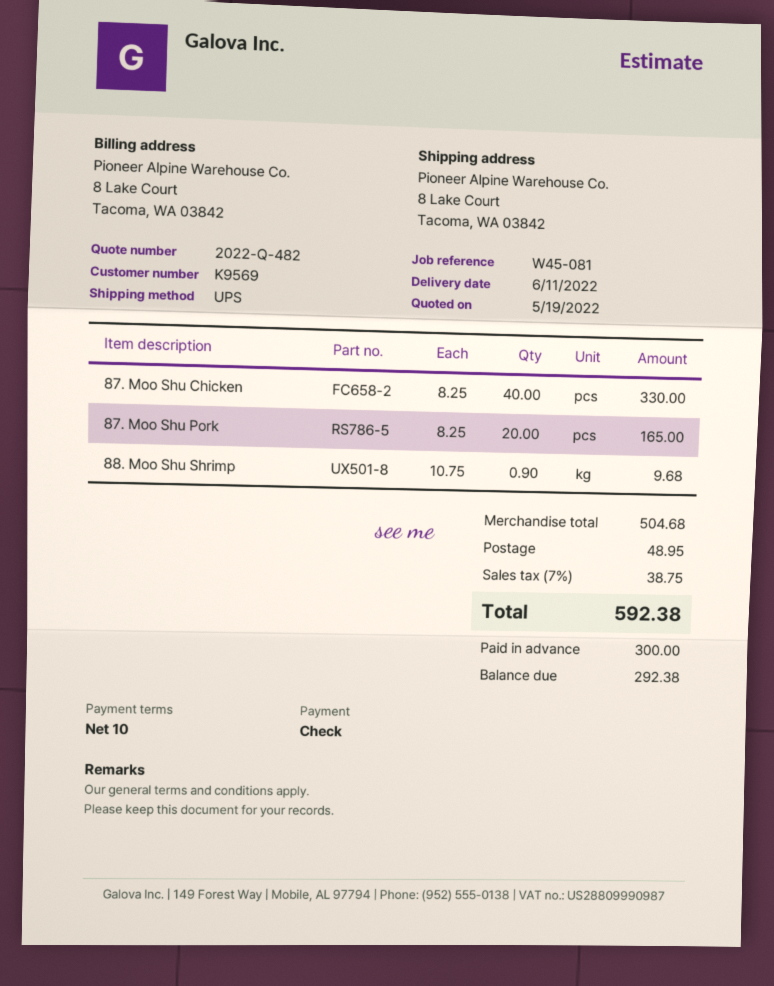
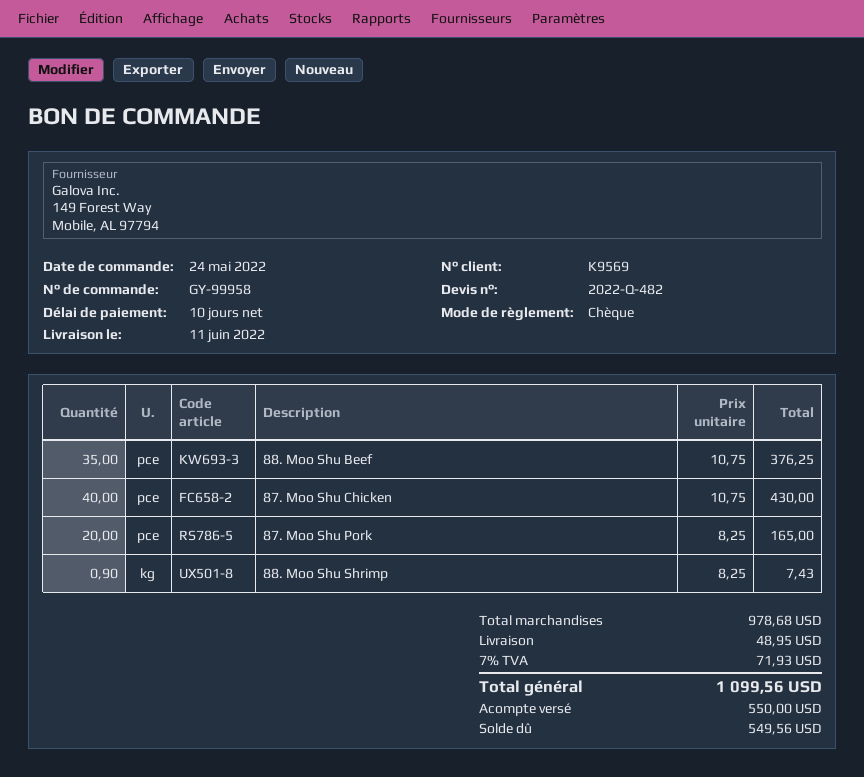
87. Moo Shu Chicken: 40 x 8.25 = 330.00 -> 40 x 10.75 = 430.00
88. Moo Shu Shrimp: 0.9 x 10.75 = 9.68 -> 0.9 x 8.25 = 7.43
88. Moo Shu Beef: none -> 35 x 10.75 = 376.25
subtotal: 504.68 -> 978.68
tax: 7% = 38.75 -> 7% = 71.93
total: 592.38 -> 1099.56
deposit: 300.00 -> 550.00
balance: 292.38 -> 549.56

